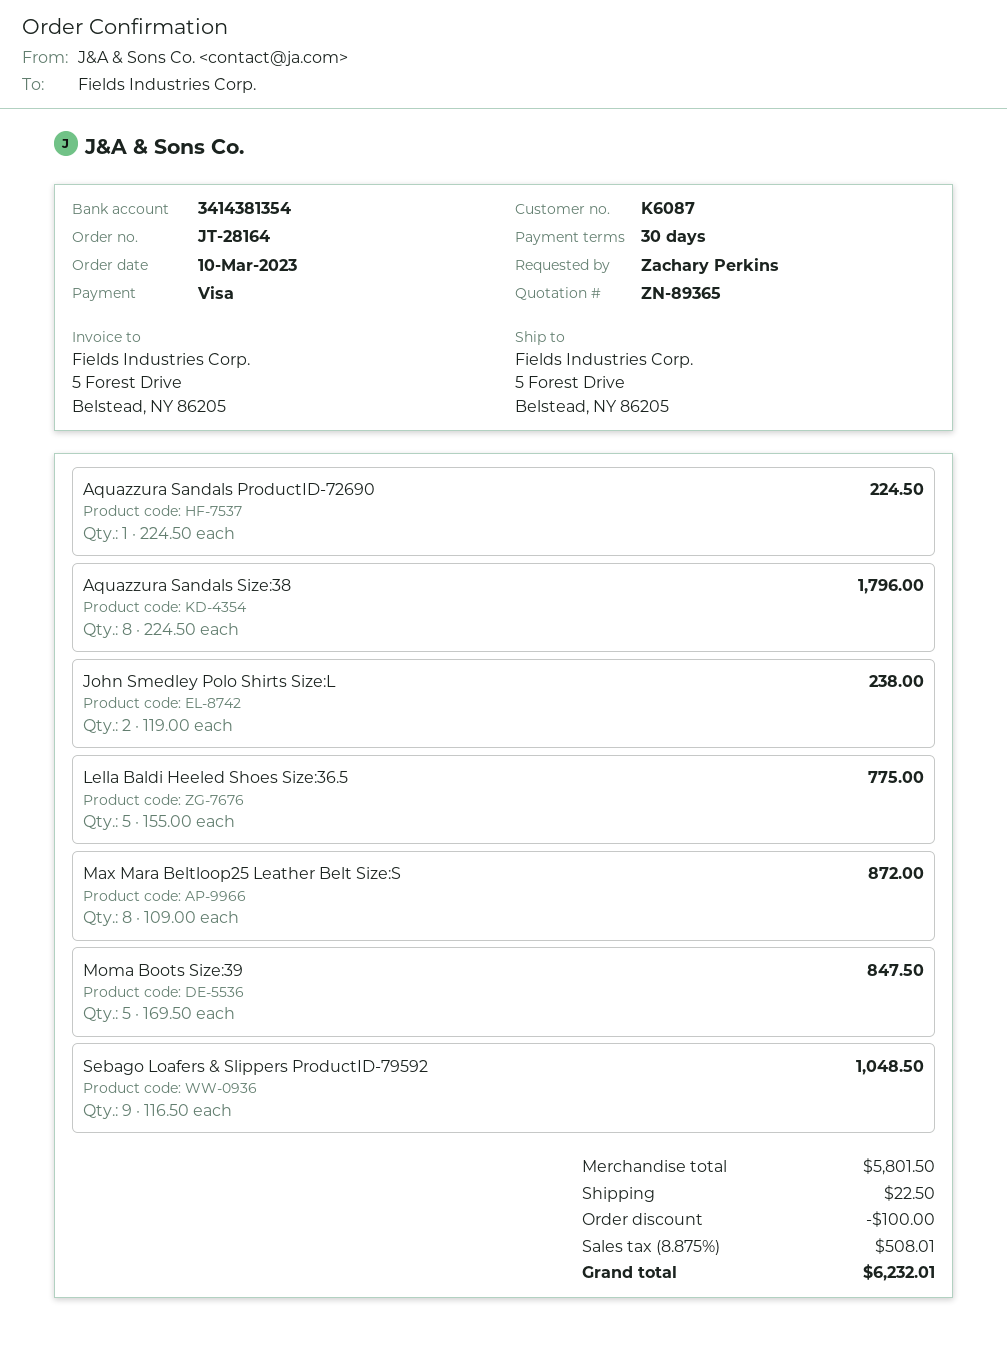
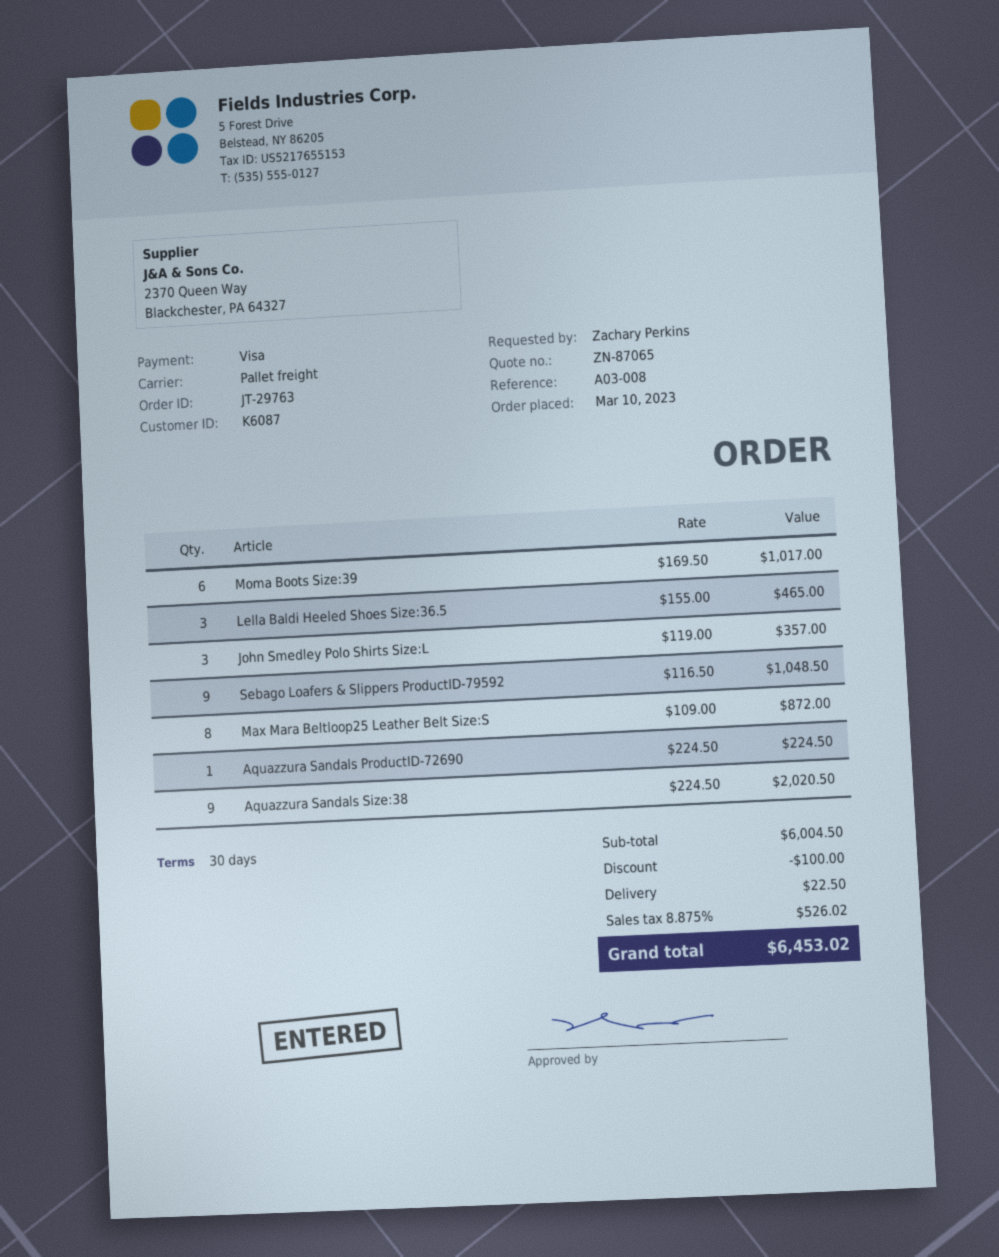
quote number: ZN-89365 -> ZN-87065
order number: JT-28164 -> JT-29763
Aquazzura Sandals Size:38: 8 x 224.50 = 1796.00 -> 9 x 224.50 = 2020.50
John Smedley Polo Shirts Size:L: 2 x 119.00 = 238.00 -> 3 x 119.00 = 357.00
Lella Baldi Heeled Shoes Size:36.5: 5 x 155.00 = 775.00 -> 3 x 155.00 = 465.00
Moma Boots Size:39: 5 x 169.50 = 847.50 -> 6 x 169.50 = 1017.00
subtotal: 5801.50 -> 6004.50
tax: 8.875% = 508.01 -> 8.875% = 526.02
total: 6232.01 -> 6453.02

